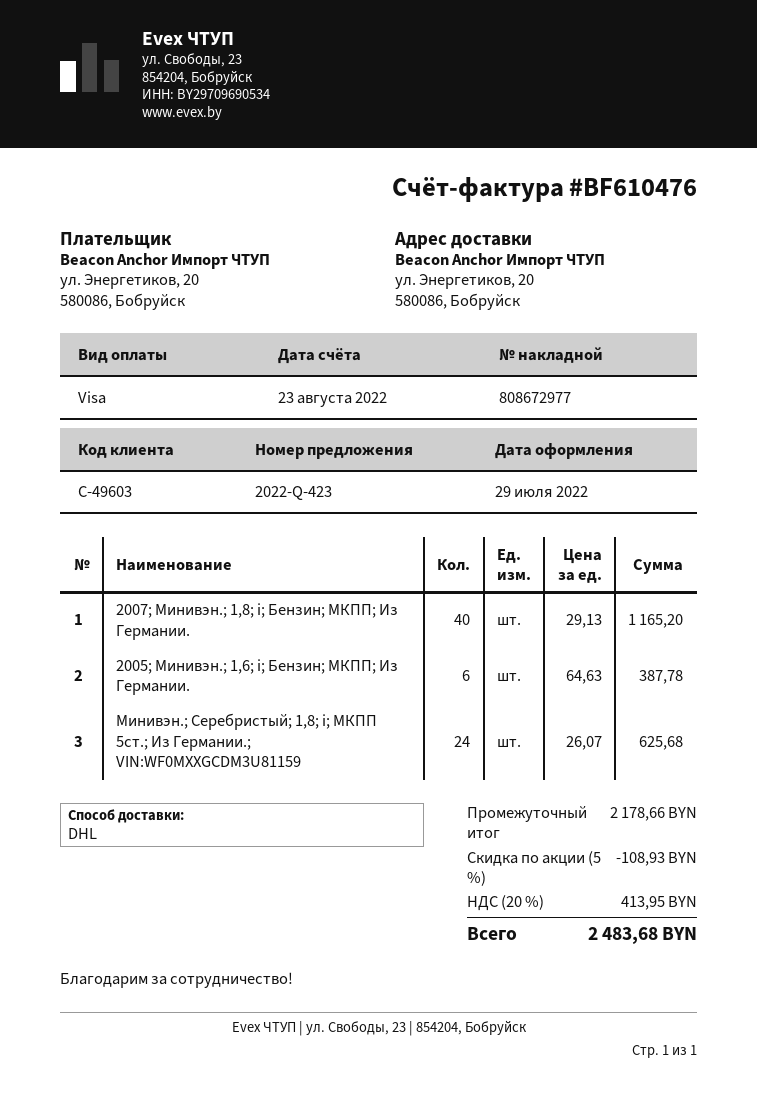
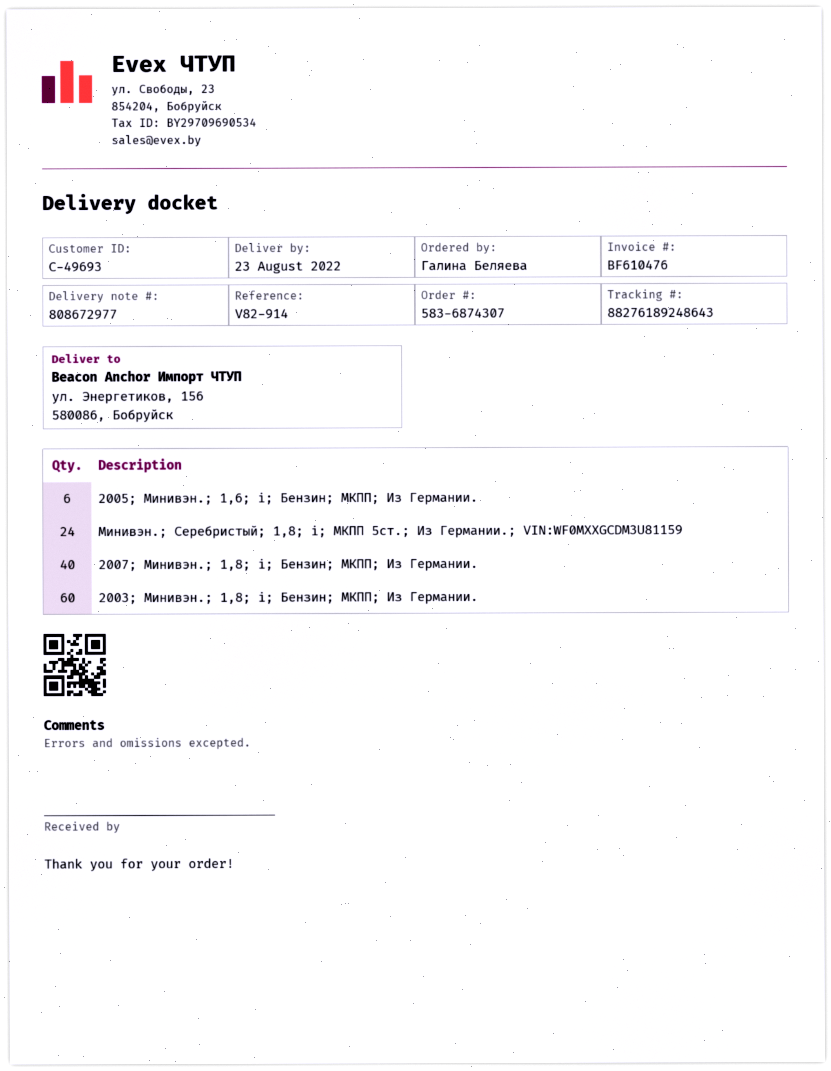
customer number: C-49603 -> C-49693
ship to: ул. Энергетиков, 20, 580086, Бобруйск -> ул. Энергетиков, 156, 580086, Бобруйск
2003; Минивэн.; 1,8; i; Бензин; МКПП; Из Германии.: none -> 60

